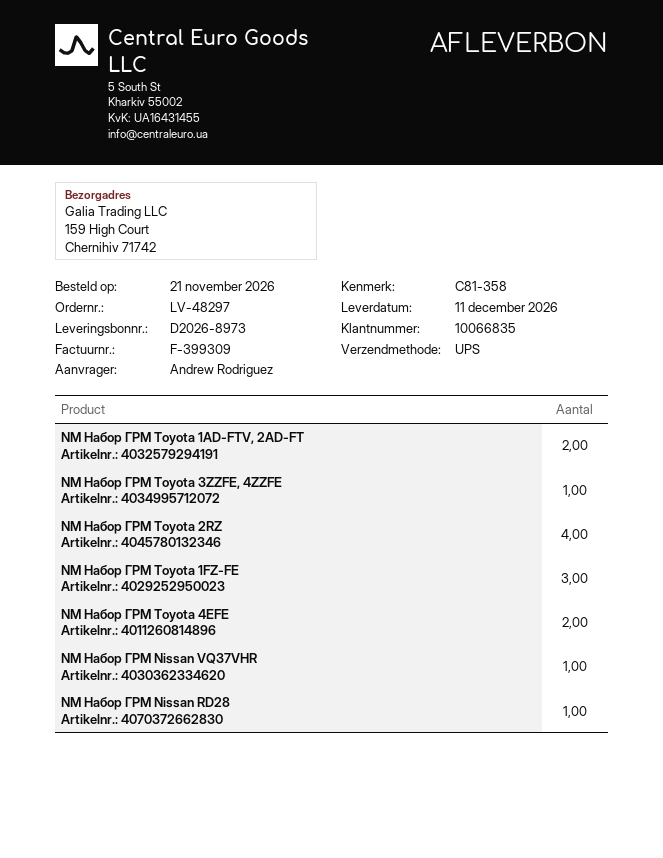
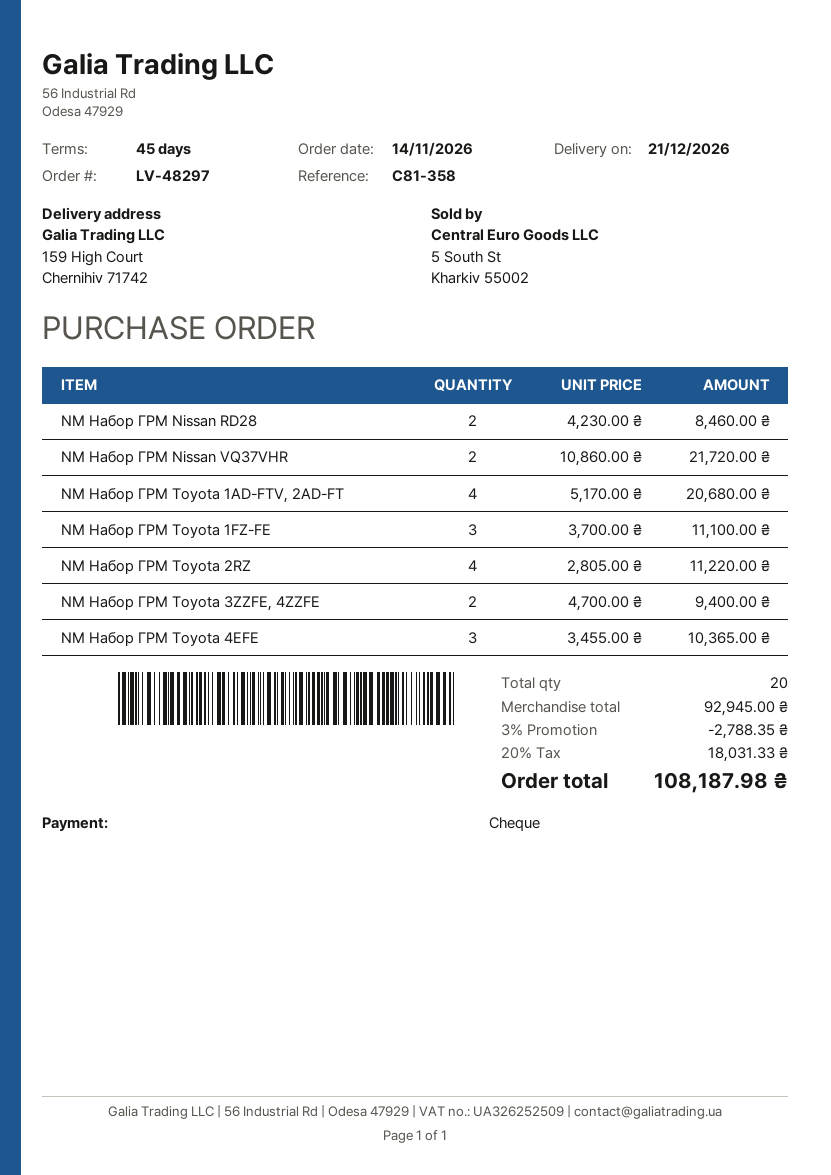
order date: 2026-11-21 -> 2026-11-14
delivery date: 2026-12-11 -> 2026-12-21
NM Набор ГРМ Toyota 1AD-FTV, 2AD-FT: 2 -> 4
NM Набор ГРМ Toyota 3ZZFE, 4ZZFE: 1 -> 2
NM Набор ГРМ Toyota 4EFE: 2 -> 3
NM Набор ГРМ Nissan VQ37VHR: 1 -> 2
NM Набор ГРМ Nissan RD28: 1 -> 2

